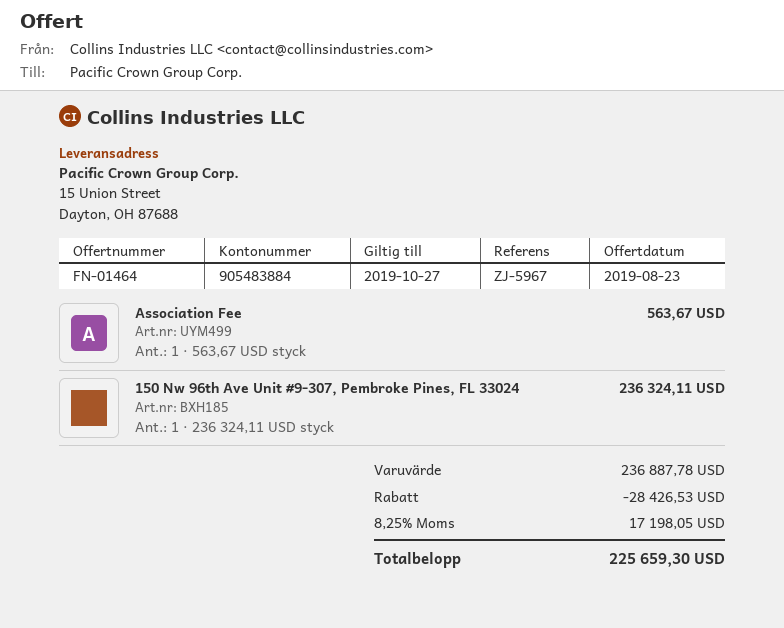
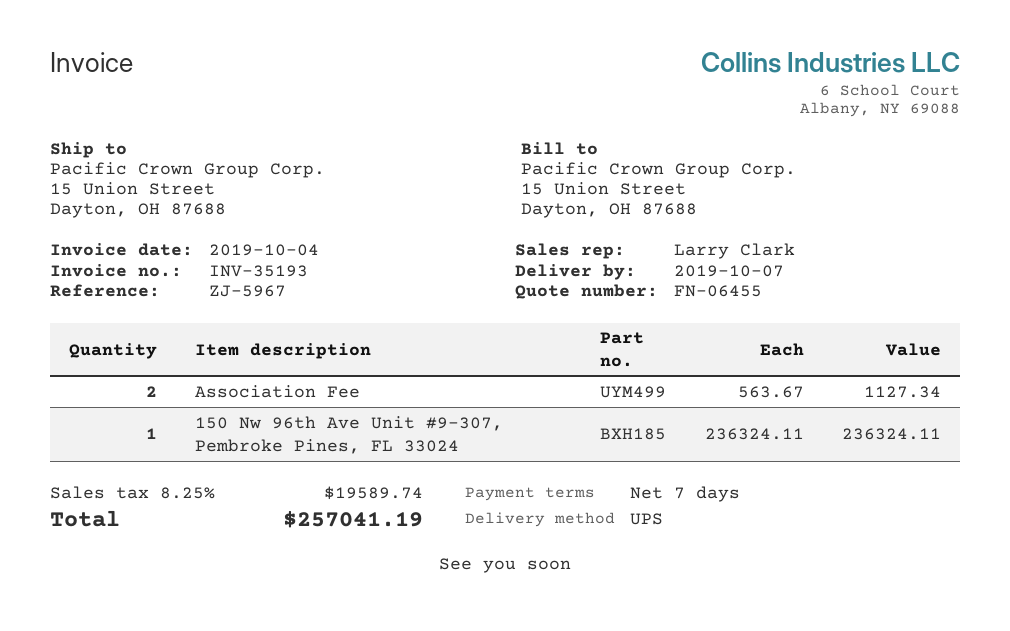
quote number: FN-01464 -> FN-06455
Association Fee: 1 x 563.67 = 563.67 -> 2 x 563.67 = 1127.34
discount: 28426.53 -> none
tax: 8.25% = 17198.05 -> 8.25% = 19589.74
total: 225659.30 -> 257041.19

